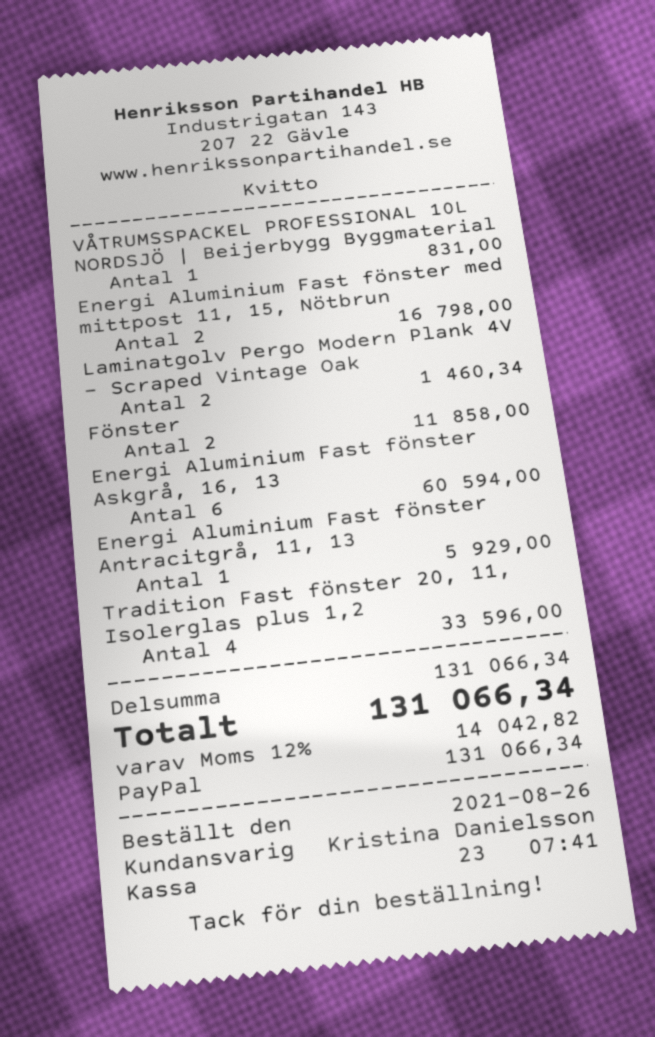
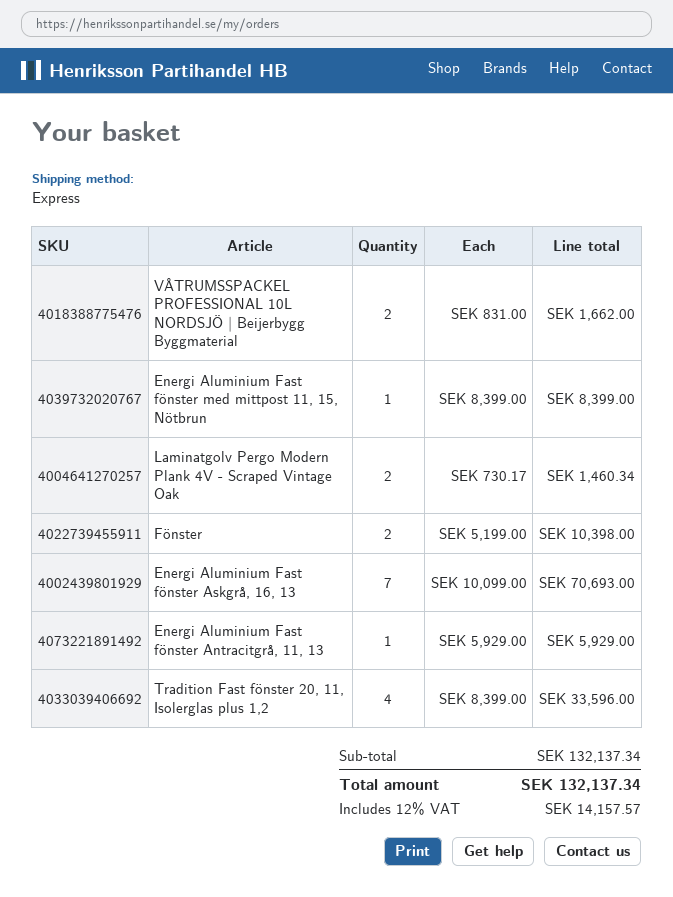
VÅTRUMSSPACKEL PROFESSIONAL 10L NORDSJÖ | Beijerbygg Byggmaterial: 1 for 831.00 -> 2 for 1662.00
Energi Aluminium Fast fönster med mittpost 11, 15, Nötbrun: 2 for 16798.00 -> 1 for 8399.00
Fönster: 2 for 11858.00 -> 2 for 10398.00
Energi Aluminium Fast fönster Askgrå, 16, 13: 6 for 60594.00 -> 7 for 70693.00
subtotal: 131066.34 -> 132137.34
tax: 12% = 14042.82 -> 12% = 14157.57
total: 131066.34 -> 132137.34

